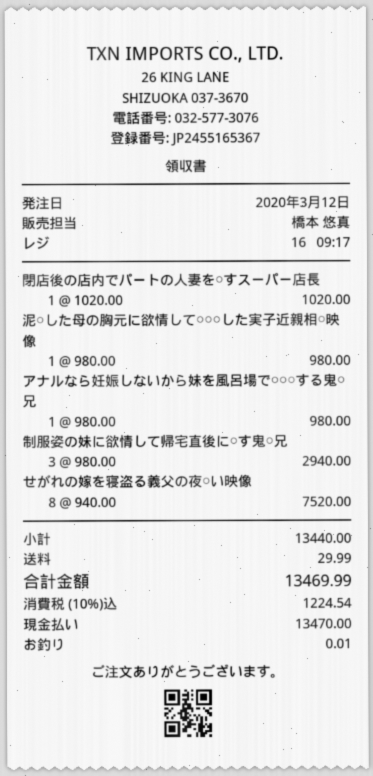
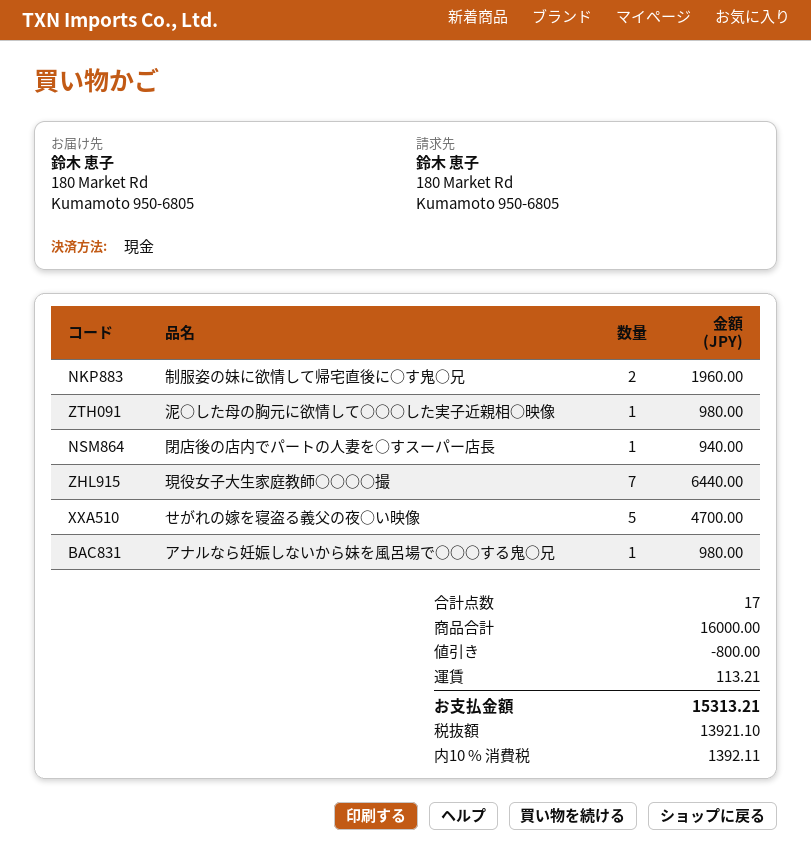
閉店後の店内でパートの人妻を○すスーパー店長: 1 for 1020.00 -> 1 for 940.00
制服姿の妹に欲情して帰宅直後に○す鬼○兄: 3 for 2940.00 -> 2 for 1960.00
せがれの嫁を寝盗る義父の夜○い映像: 8 for 7520.00 -> 5 for 4700.00
現役女子大生家庭教師○○○○撮: none -> 7 for 6440.00
subtotal: 13440.00 -> 16000.00
discount: none -> 800.00
shipping: 29.99 -> 113.21
tax: 10% = 1224.54 -> 10% = 1392.11
total: 13469.99 -> 15313.21

